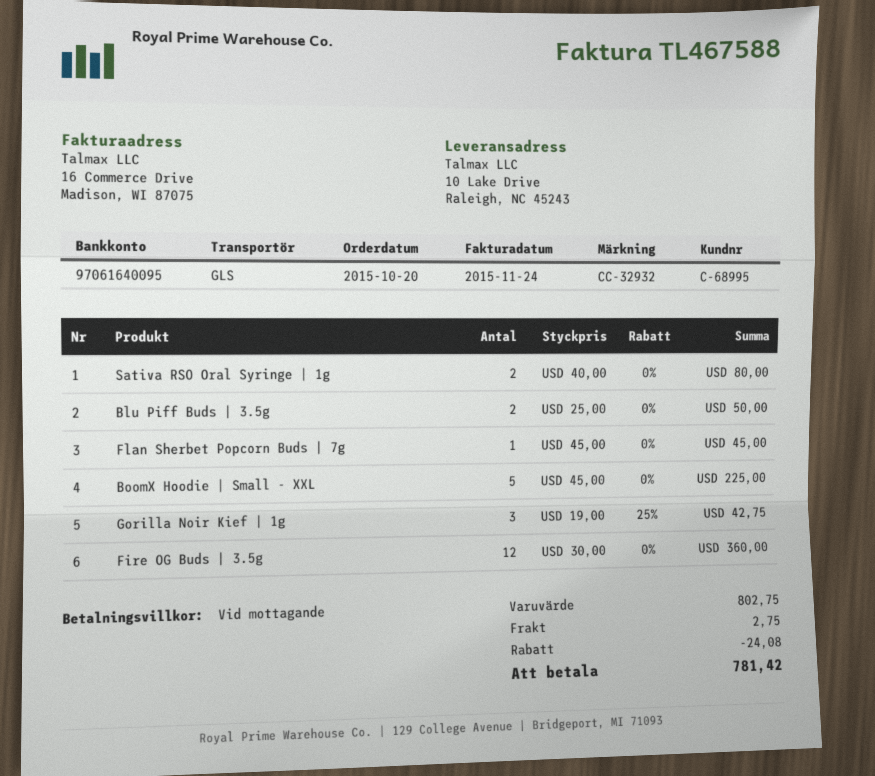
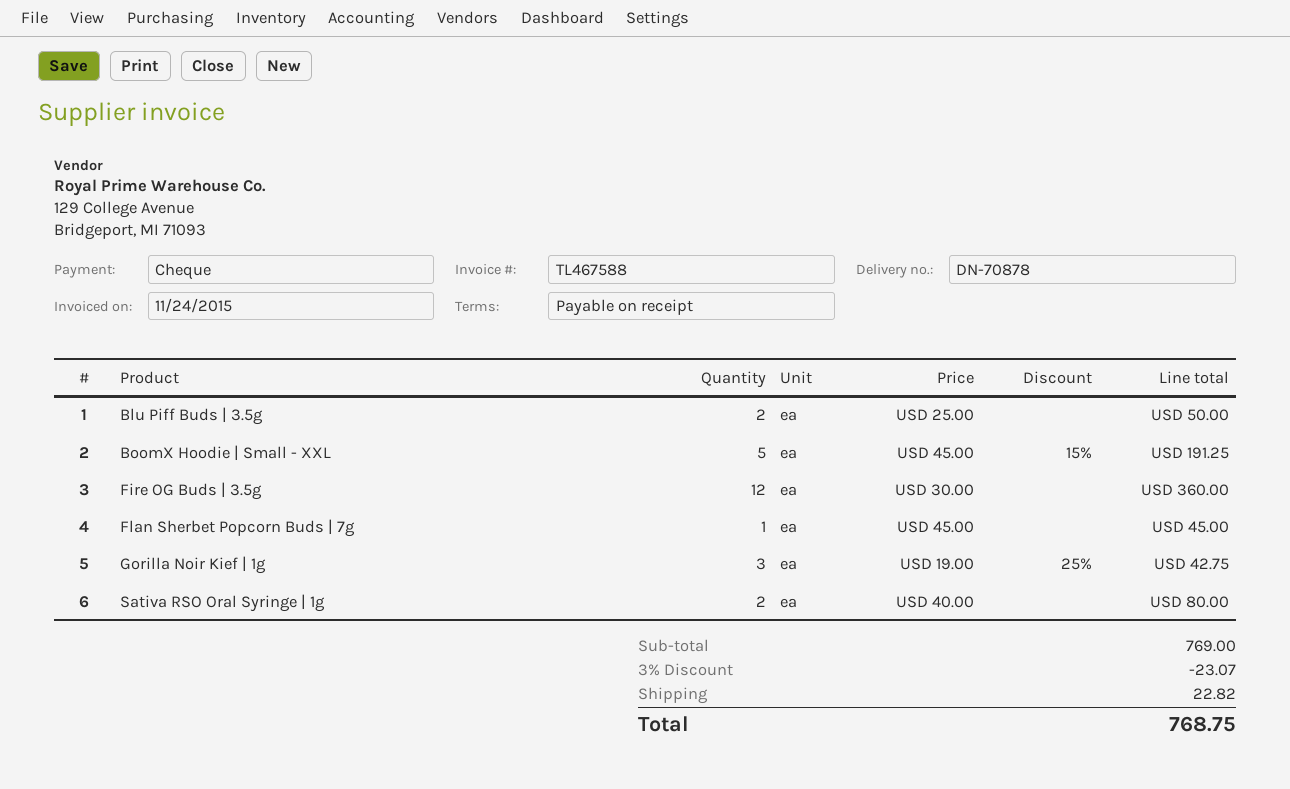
BoomX Hoodie | Small - XXL: 5 x 45.00 = 225.00 -> 5 x 45.00 - 15% = 191.25
subtotal: 802.75 -> 769.00
discount: 24.08 -> 23.07
shipping: 2.75 -> 22.82
total: 781.42 -> 768.75

